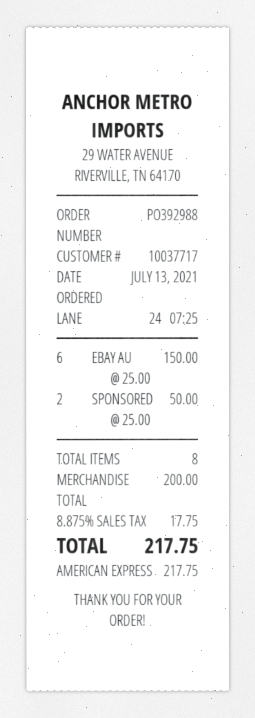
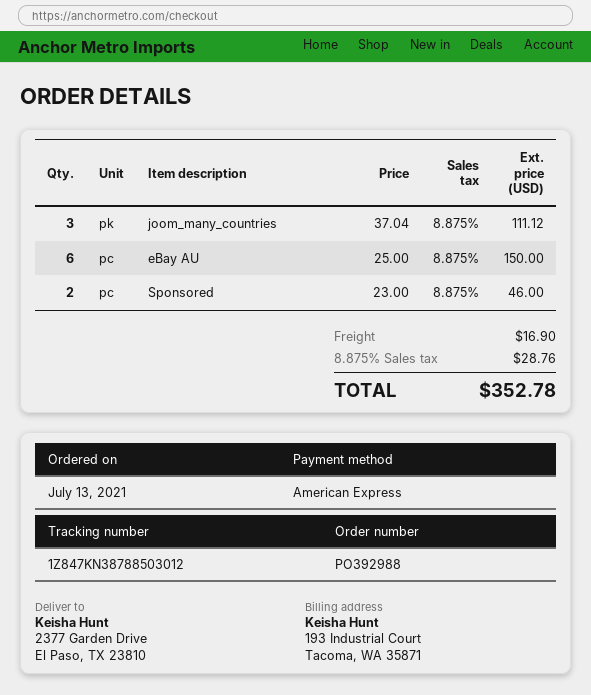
SPONSORED: 2 x 25.00 = 50.00 -> 2 x 23.00 = 46.00
joom_many_countries: none -> 3 x 37.04 = 111.12
shipping: none -> 16.90
tax: 8.875% = 17.75 -> 8.875% = 28.76
total: 217.75 -> 352.78

